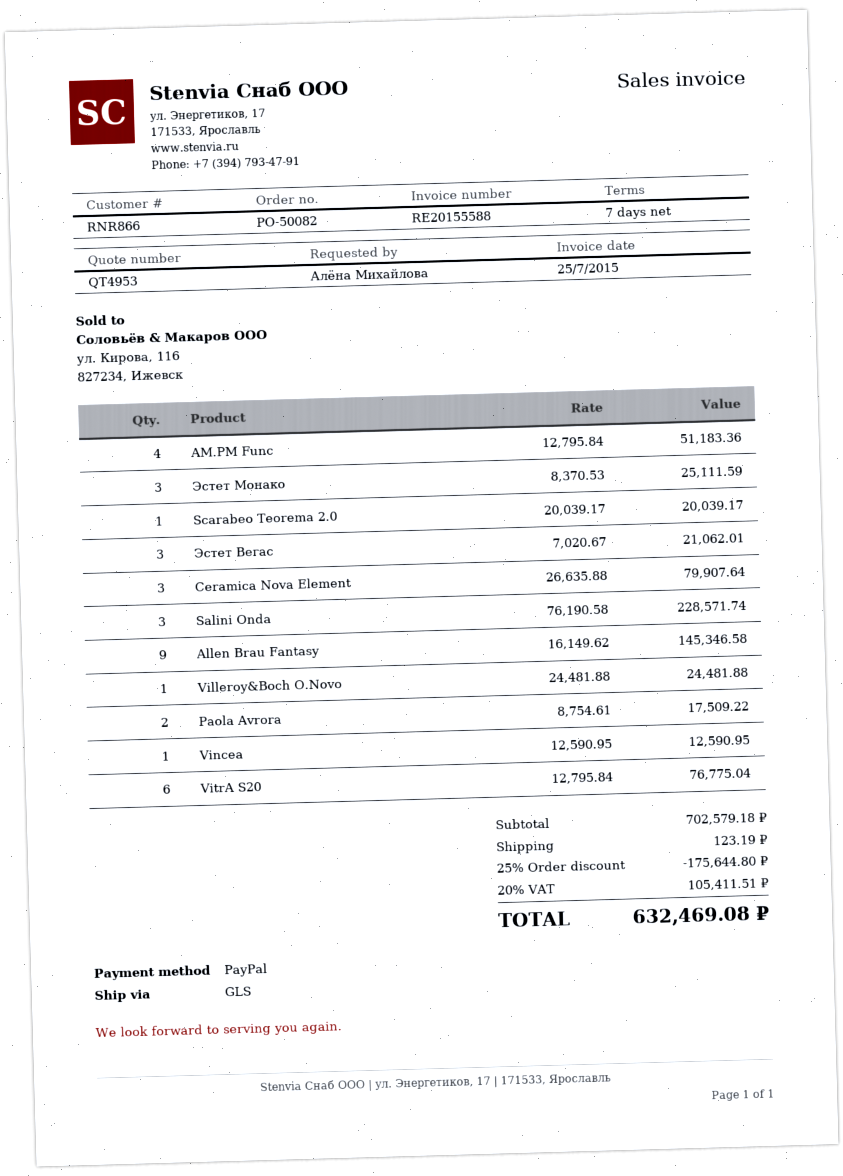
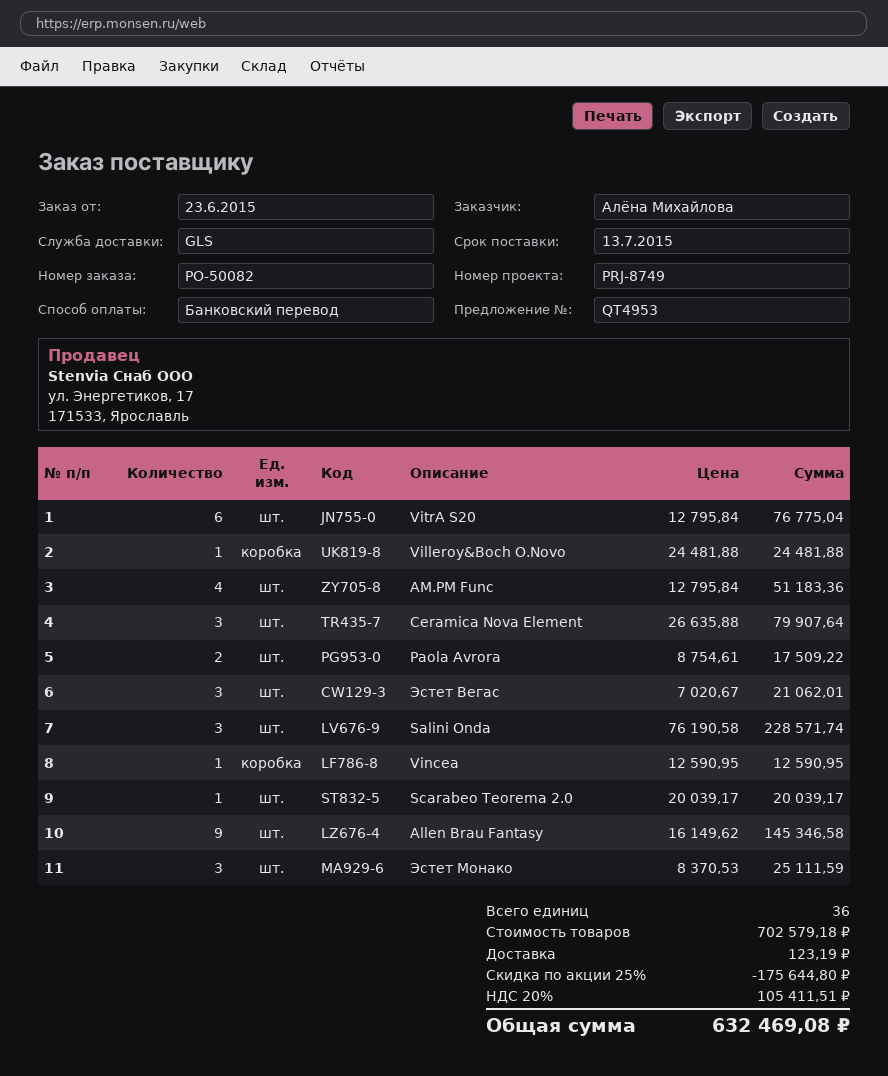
payment method: PayPal -> bank transfer

